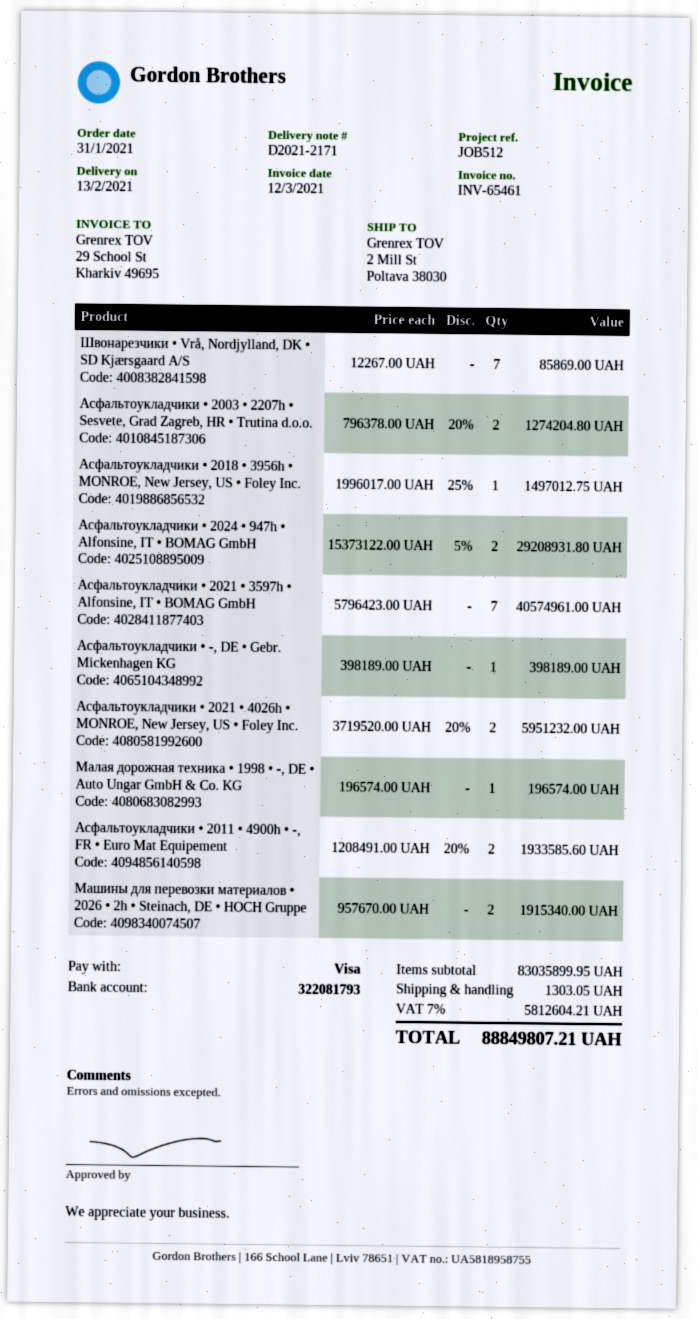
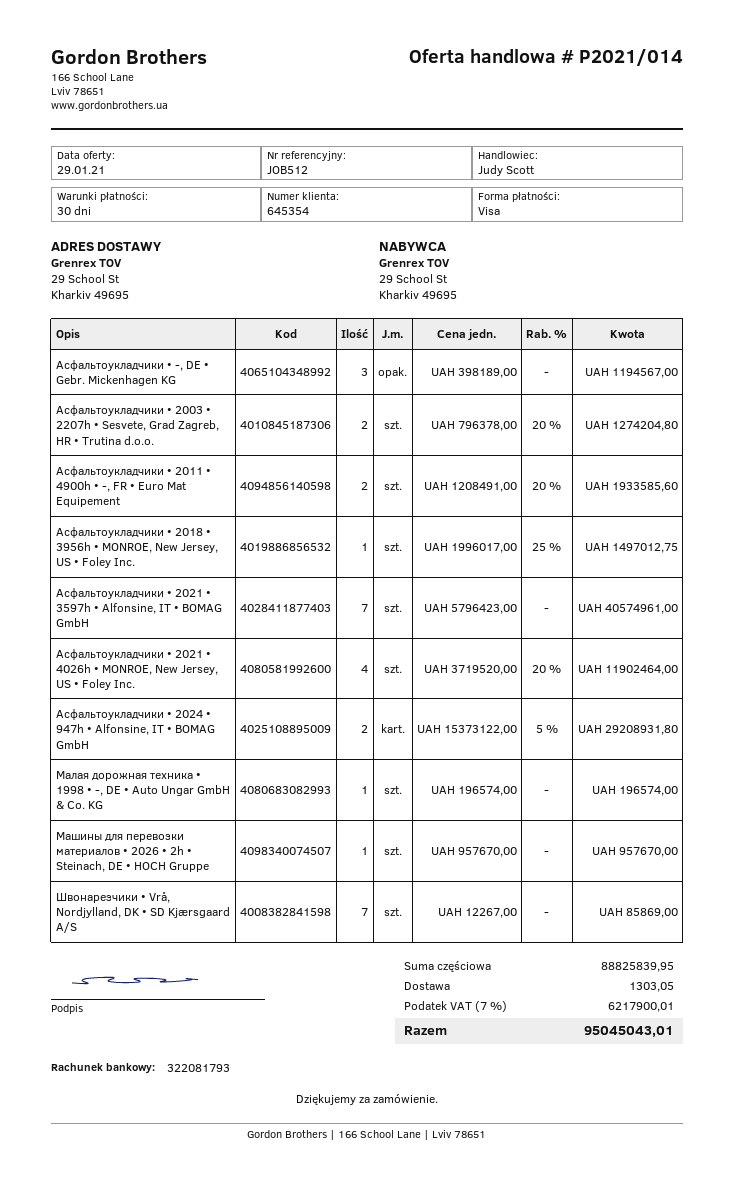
ship to: 2 Mill St, Poltava 38030 -> 29 School St, Kharkiv 49695
Асфальтоукладчики • -, DE • Gebr. Mickenhagen KG: 1 x 398189.00 = 398189.00 -> 3 x 398189.00 = 1194567.00
Асфальтоукладчики • 2021 • 4026h • MONROE, New Jersey, US • Foley Inc.: 2 x 3719520.00 - 20% = 5951232.00 -> 4 x 3719520.00 - 20% = 11902464.00
Машины для перевозки материалов • 2026 • 2h • Steinach, DE • HOCH Gruppe: 2 x 957670.00 = 1915340.00 -> 1 x 957670.00 = 957670.00
subtotal: 83035899.95 -> 88825839.95
tax: 7% = 5812604.21 -> 7% = 6217900.01
total: 88849807.21 -> 95045043.01

